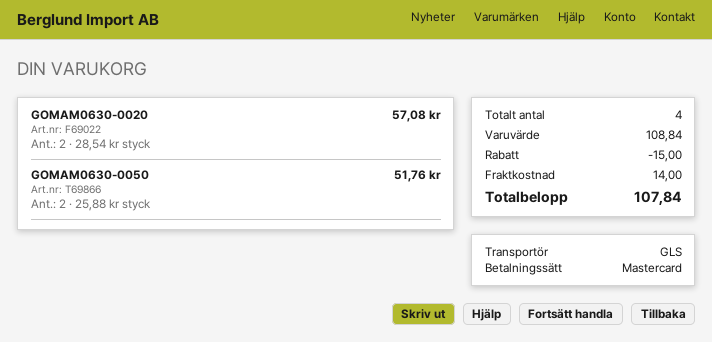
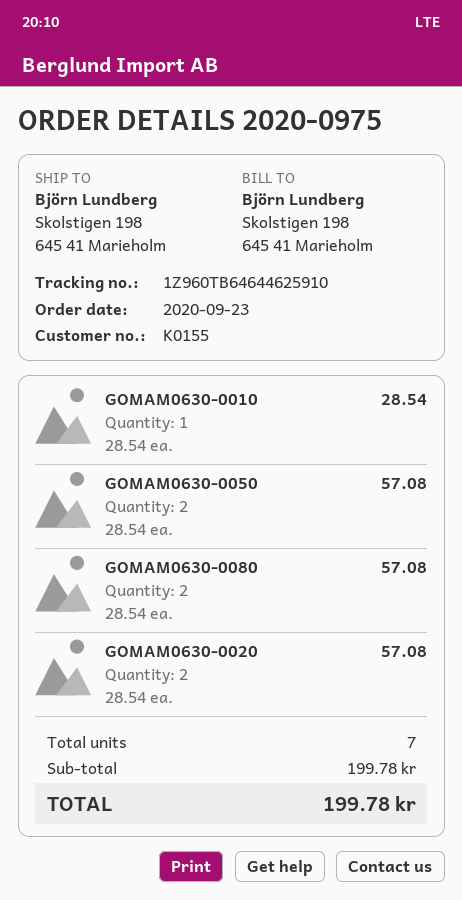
GOMAM0630-0050: 2 x 25.88 = 51.76 -> 2 x 28.54 = 57.08
GOMAM0630-0010: none -> 1 x 28.54 = 28.54
GOMAM0630-0080: none -> 2 x 28.54 = 57.08
total quantity: 4 -> 7
subtotal: 108.84 -> 199.78
discount: 15.00 -> none
shipping: 14.00 -> none
total: 107.84 -> 199.78

